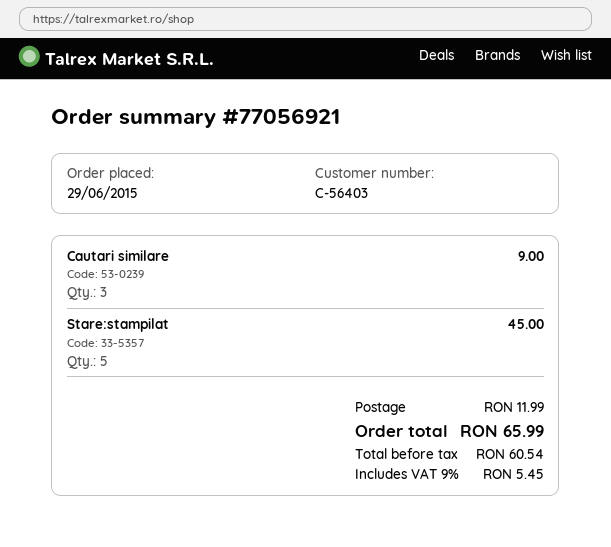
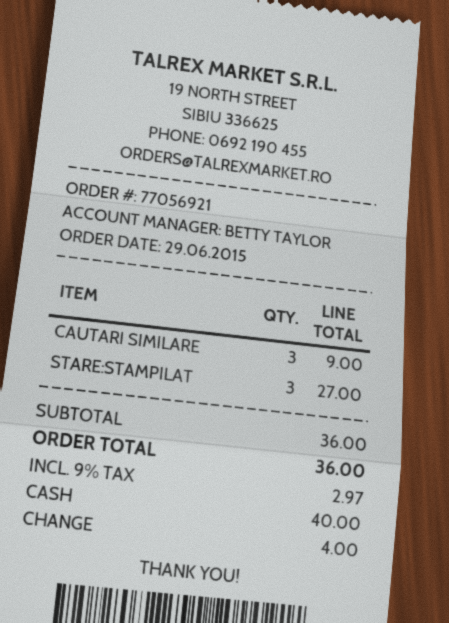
Stare:stampilat: 5 for 45.00 -> 3 for 27.00
shipping: 11.99 -> none
tax: 9% = 5.45 -> 9% = 2.97
total: 65.99 -> 36.00

